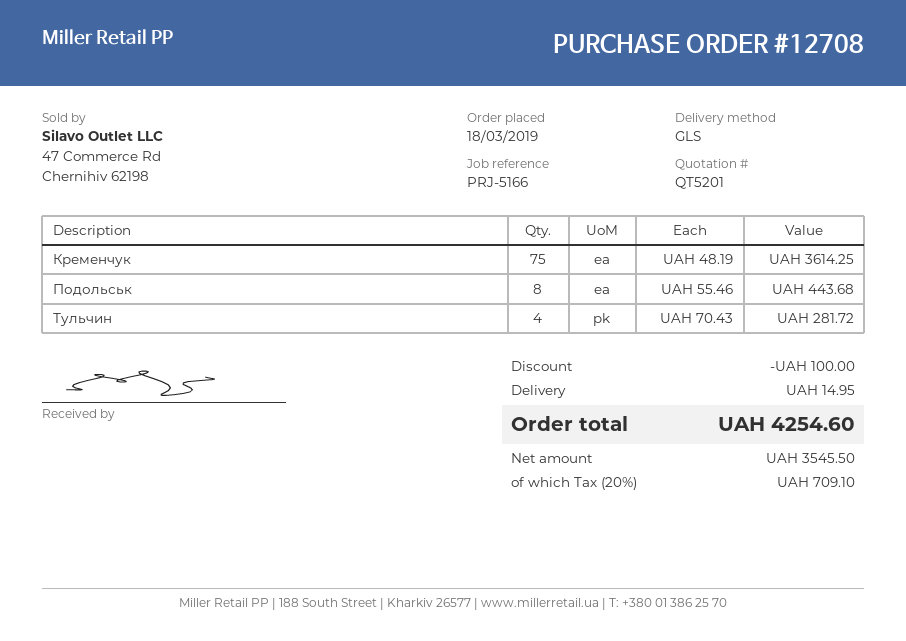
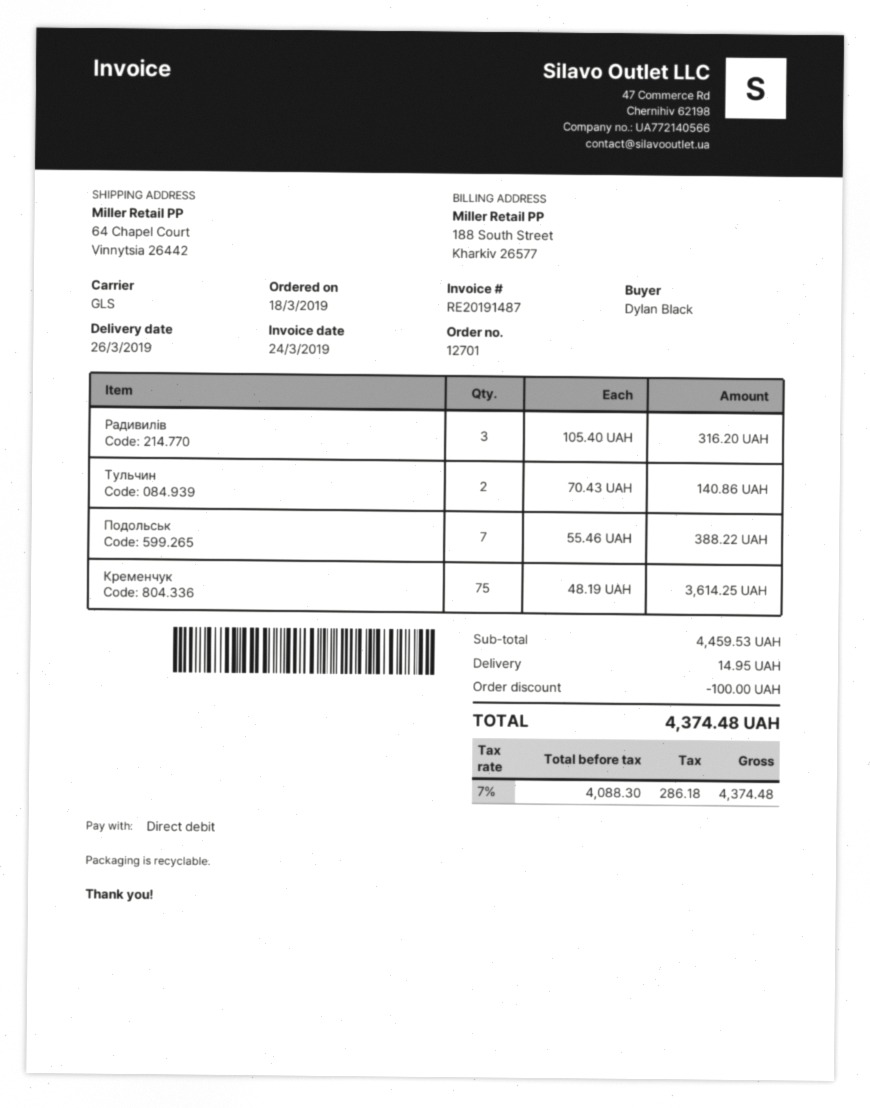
order number: 12708 -> 12701
Подольськ: 8 x 55.46 = 443.68 -> 7 x 55.46 = 388.22
Тульчин: 4 x 70.43 = 281.72 -> 2 x 70.43 = 140.86
Радивилів: none -> 3 x 105.40 = 316.20
net: 3545.50 -> 4088.30
tax: 20% = 709.10 -> 7% = 286.18
total: 4254.60 -> 4374.48

